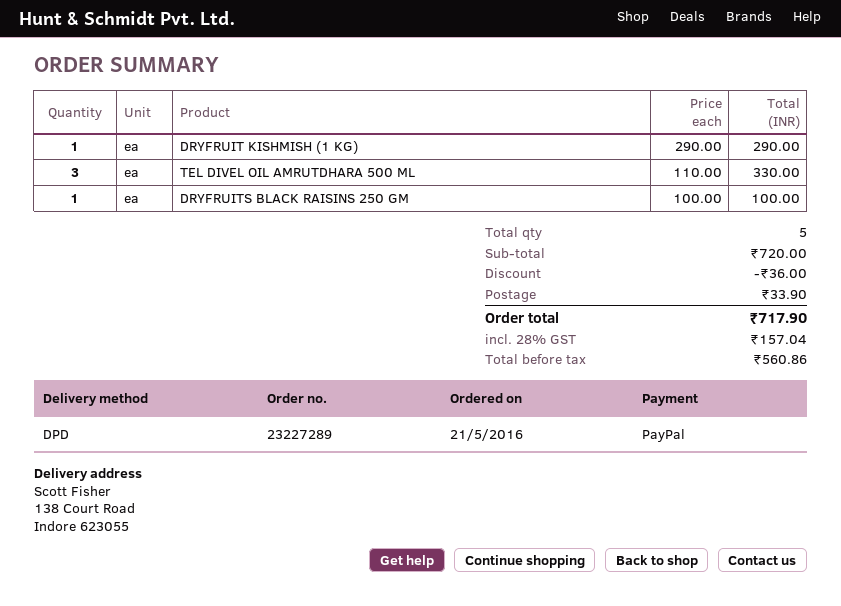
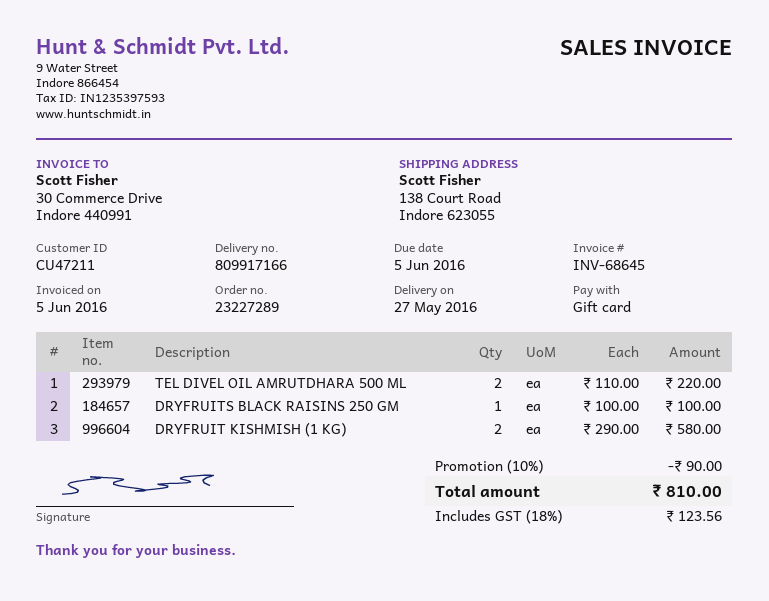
payment method: PayPal -> gift card
DRYFRUIT KISHMISH (1 KG): 1 x 290.00 = 290.00 -> 2 x 290.00 = 580.00
TEL DIVEL OIL AMRUTDHARA 500 ML: 3 x 110.00 = 330.00 -> 2 x 110.00 = 220.00
discount: 36.00 -> 90.00
shipping: 33.90 -> none
tax: 28% = 157.04 -> 18% = 123.56
total: 717.90 -> 810.00

